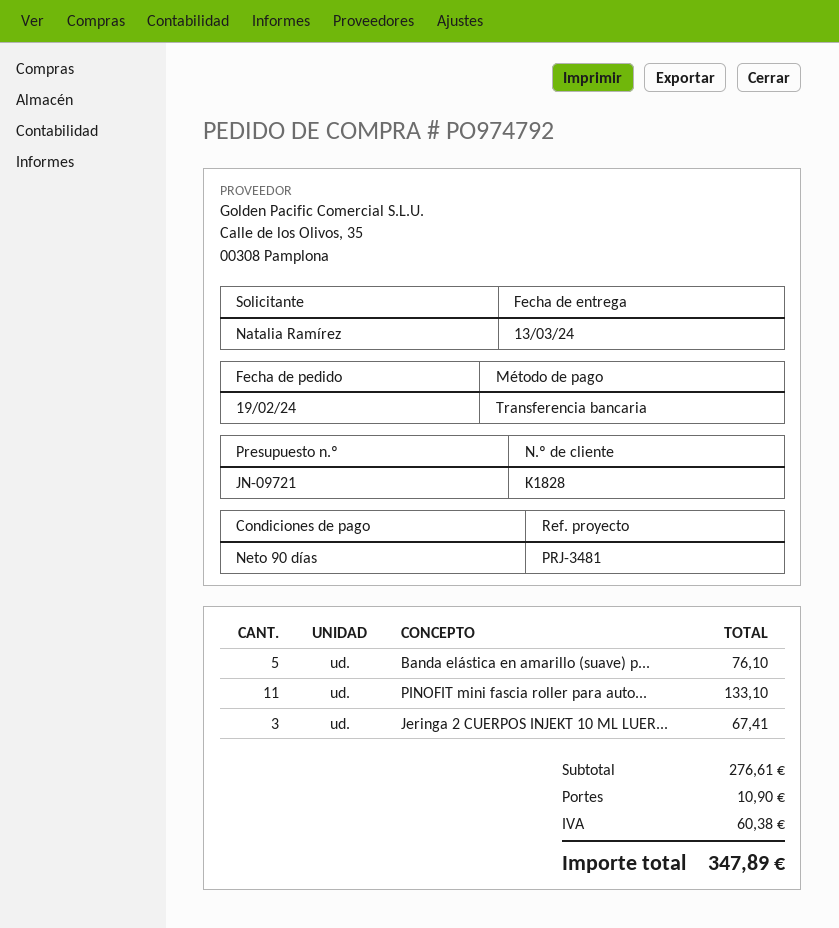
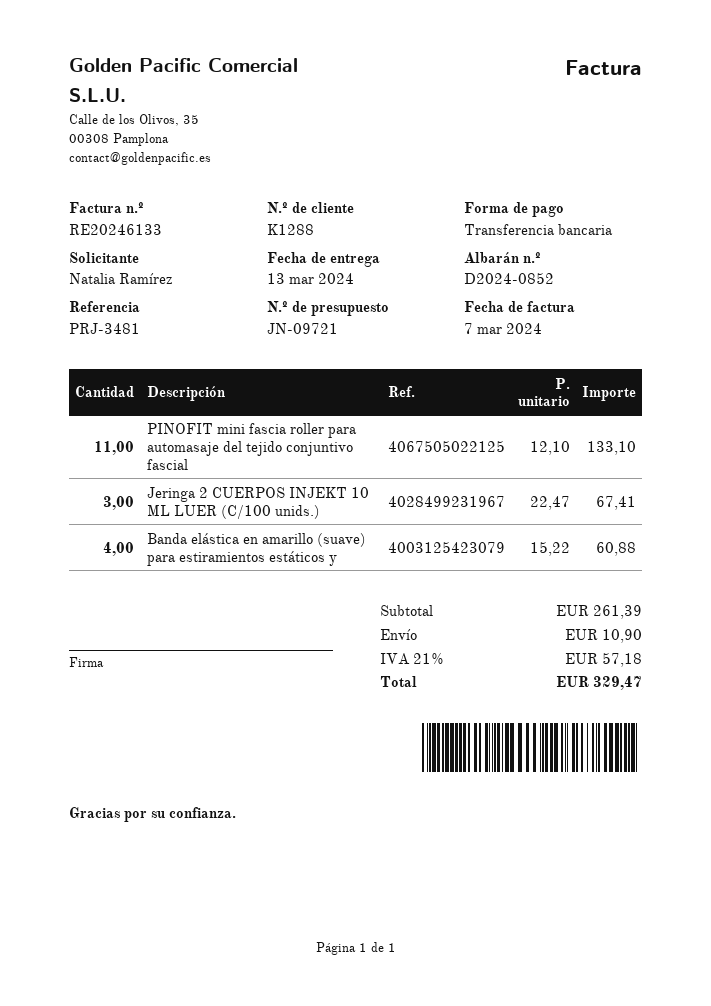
customer number: K1828 -> K1288
Banda elástica en amarillo (suave) p...: 5 for 76.10 -> 4 for 60.88
subtotal: 276.61 -> 261.39
tax: 60.38 -> 57.18
total: 347.89 -> 329.47

